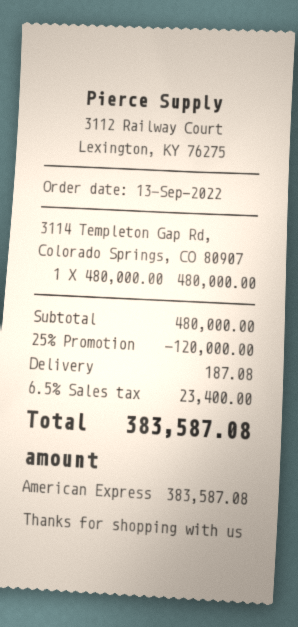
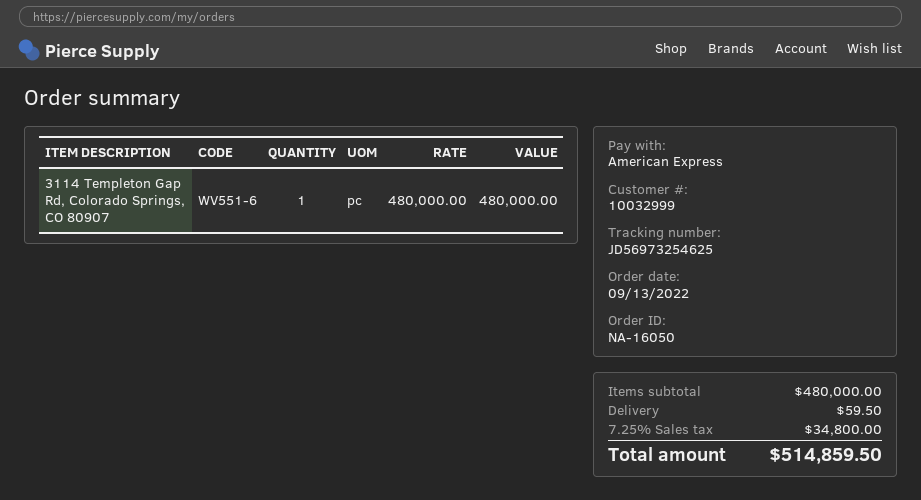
discount: 25% = 120000.00 -> none
shipping: 187.08 -> 59.50
tax: 6.5% = 23400.00 -> 7.25% = 34800.00
total: 383587.08 -> 514859.50

